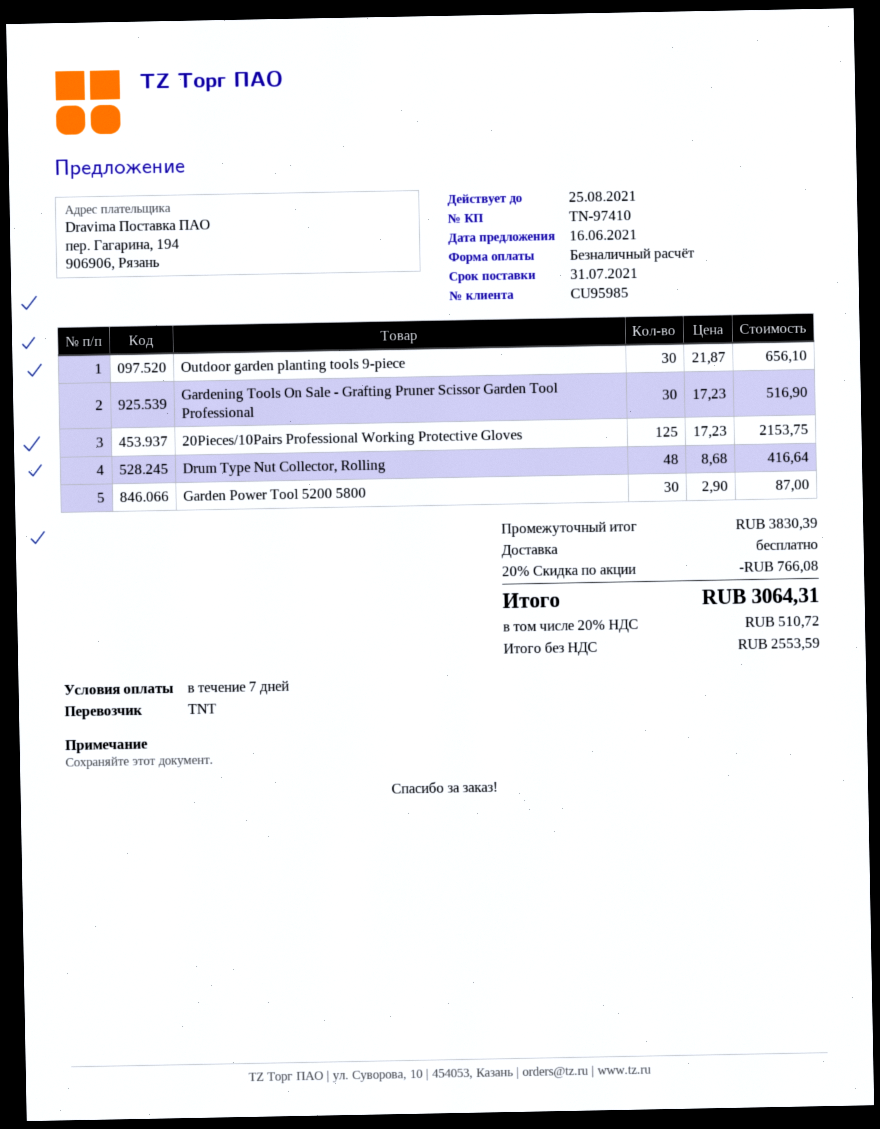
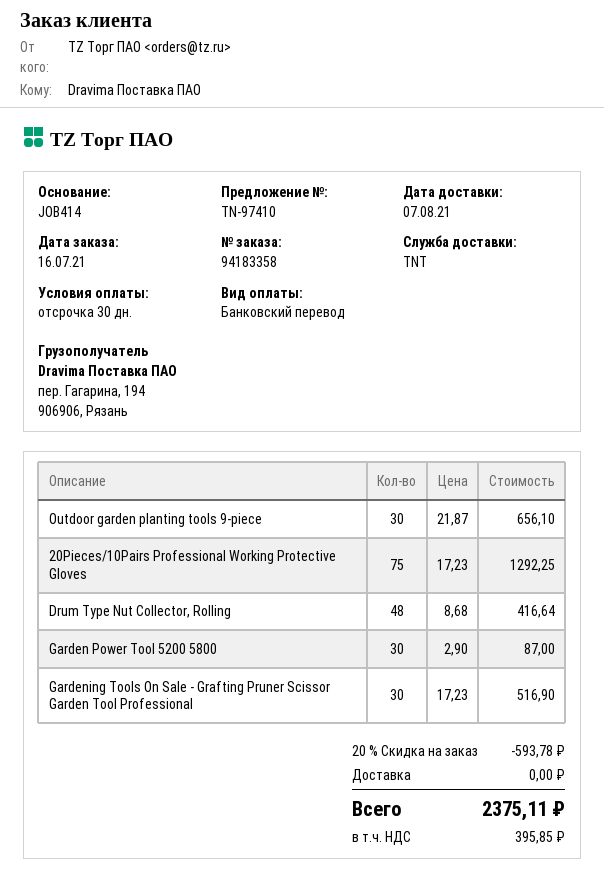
delivery date: 2021-07-31 -> 2021-08-07
payment terms: 7 days -> 30 days
20Pieces/10Pairs Professional Working Protective Gloves: 125 x 17.23 = 2153.75 -> 75 x 17.23 = 1292.25
discount: 20% = 766.08 -> 20% = 593.78
tax: 510.72 -> 395.85
total: 3064.31 -> 2375.11

